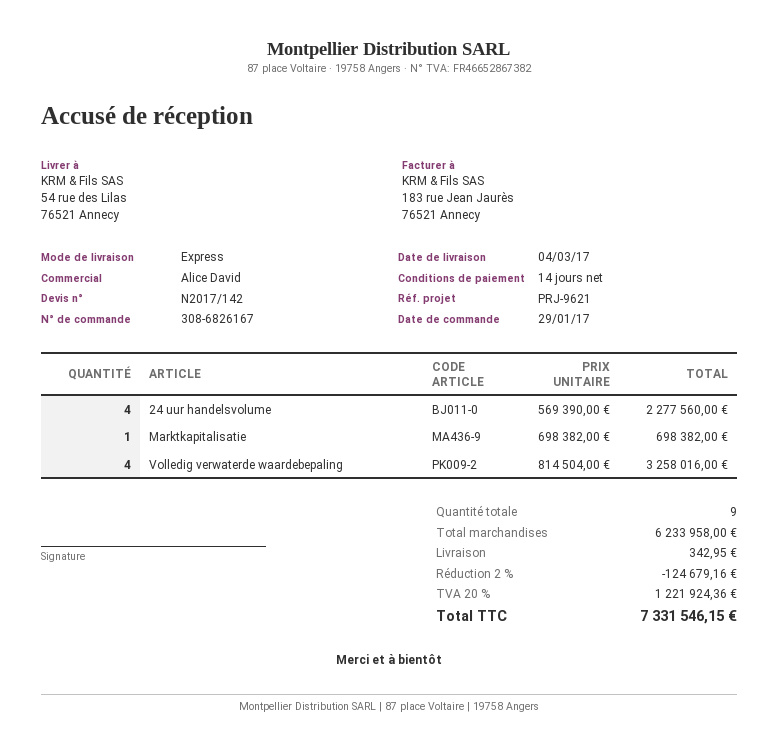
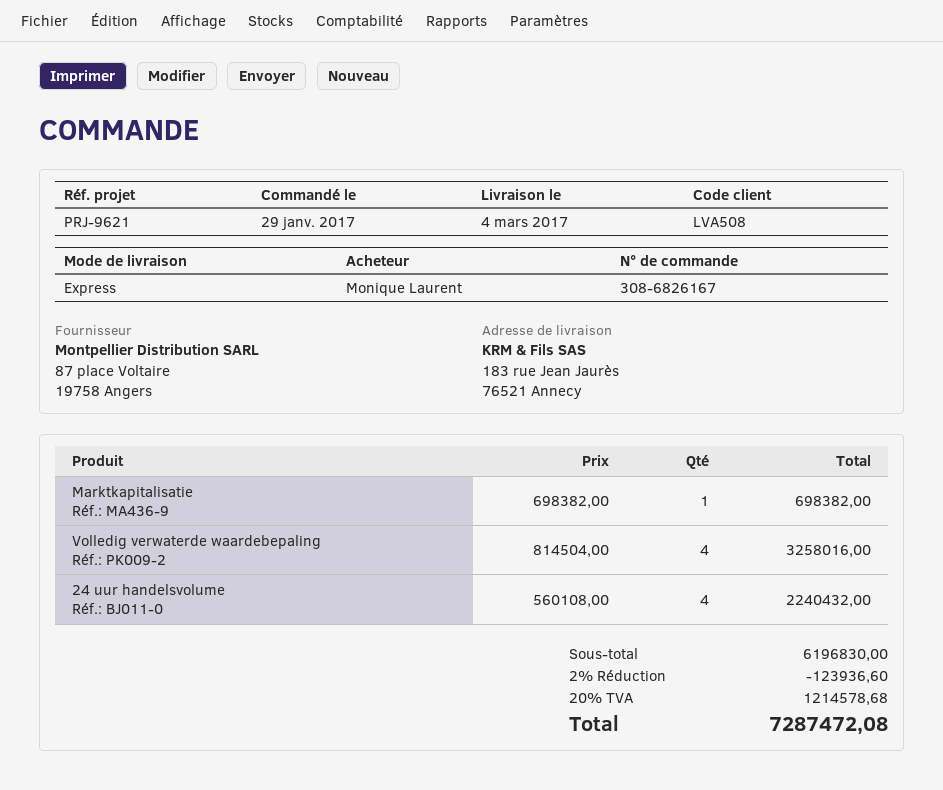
ship to: 54 rue des Lilas, 76521 Annecy -> 183 rue Jean Jaurès, 76521 Annecy
24 uur handelsvolume: 4 x 569390.00 = 2277560.00 -> 4 x 560108.00 = 2240432.00
subtotal: 6233958.00 -> 6196830.00
discount: 2% = 124679.16 -> 2% = 123936.60
shipping: 342.95 -> none
tax: 20% = 1221924.36 -> 20% = 1214578.68
total: 7331546.15 -> 7287472.08

